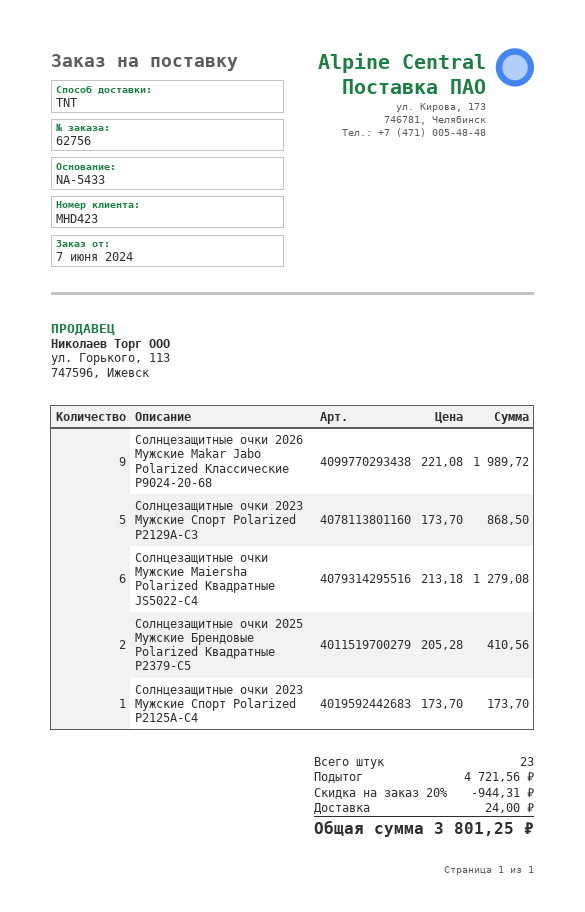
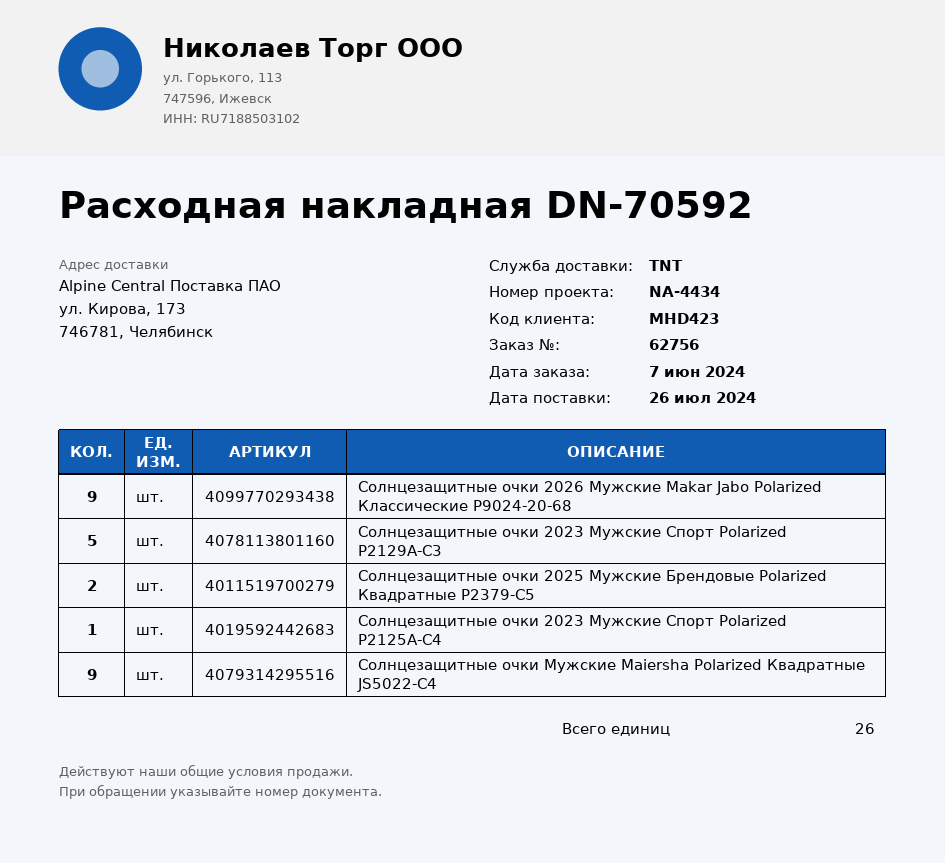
reference: NA-5433 -> NA-4434
Солнцезащитные очки Мужские Maiersha Polarized Квадратные JS5022-C4: 6 -> 9
total quantity: 23 -> 26

